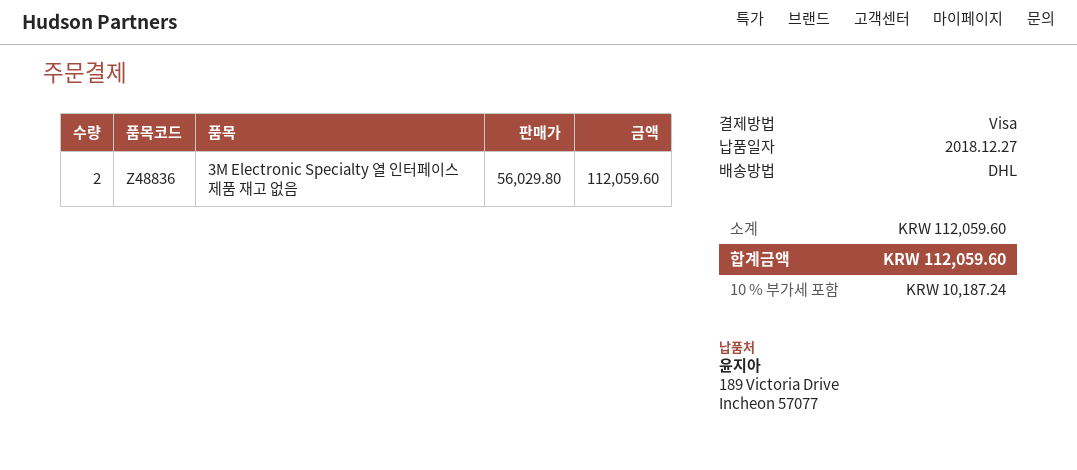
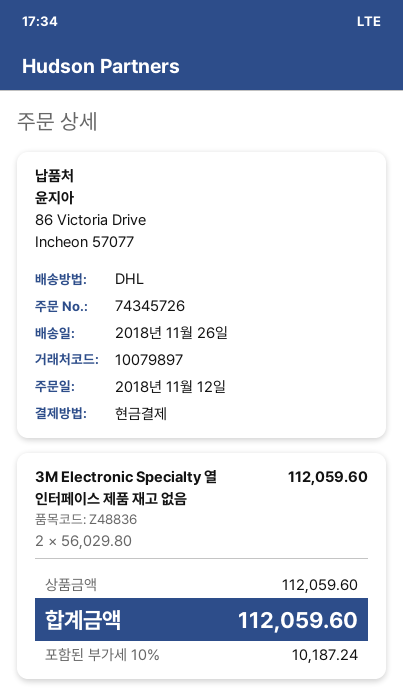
delivery date: 2018-12-27 -> 2018-11-26
payment method: Visa -> cash
ship to: 189 Victoria Drive, Incheon 57077 -> 86 Victoria Drive, Incheon 57077

